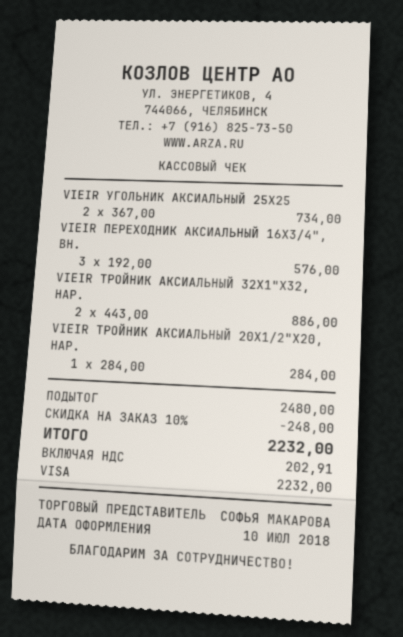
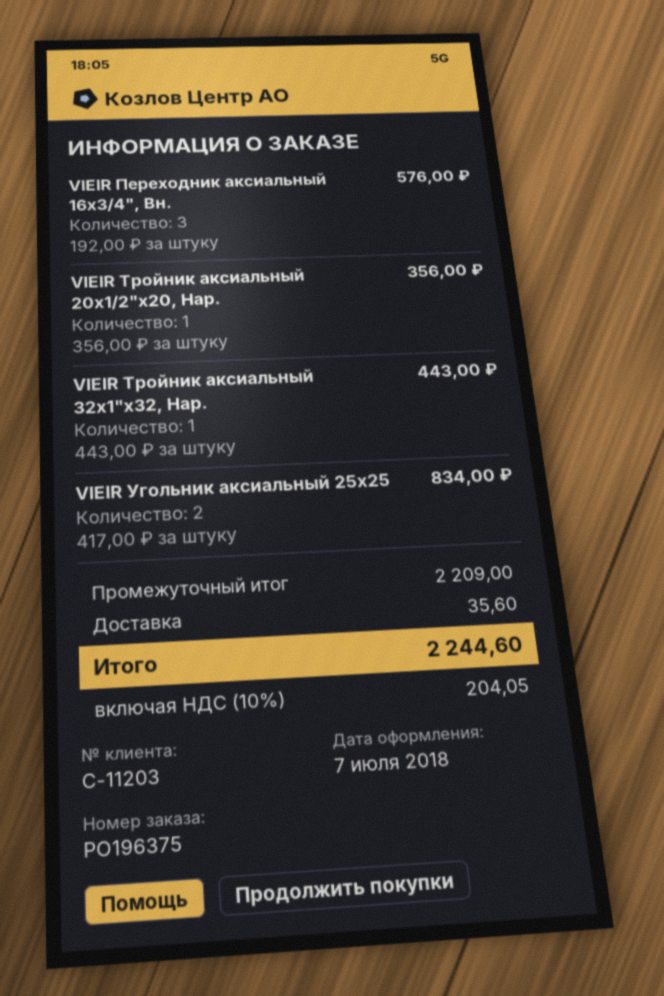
order date: 2018-07-10 -> 2018-07-07
VIEIR УГОЛЬНИК АКСИАЛЬНЫЙ 25Х25: 2 x 367.00 = 734.00 -> 2 x 417.00 = 834.00
VIEIR ТРОЙНИК АКСИАЛЬНЫЙ 32Х1"Х32, НАР.: 2 x 443.00 = 886.00 -> 1 x 443.00 = 443.00
VIEIR ТРОЙНИК АКСИАЛЬНЫЙ 20Х1/2"Х20, НАР.: 1 x 284.00 = 284.00 -> 1 x 356.00 = 356.00
subtotal: 2480.00 -> 2209.00
discount: 10% = 248.00 -> none
shipping: none -> 35.60
tax: 202.91 -> 204.05
total: 2232.00 -> 2244.60

